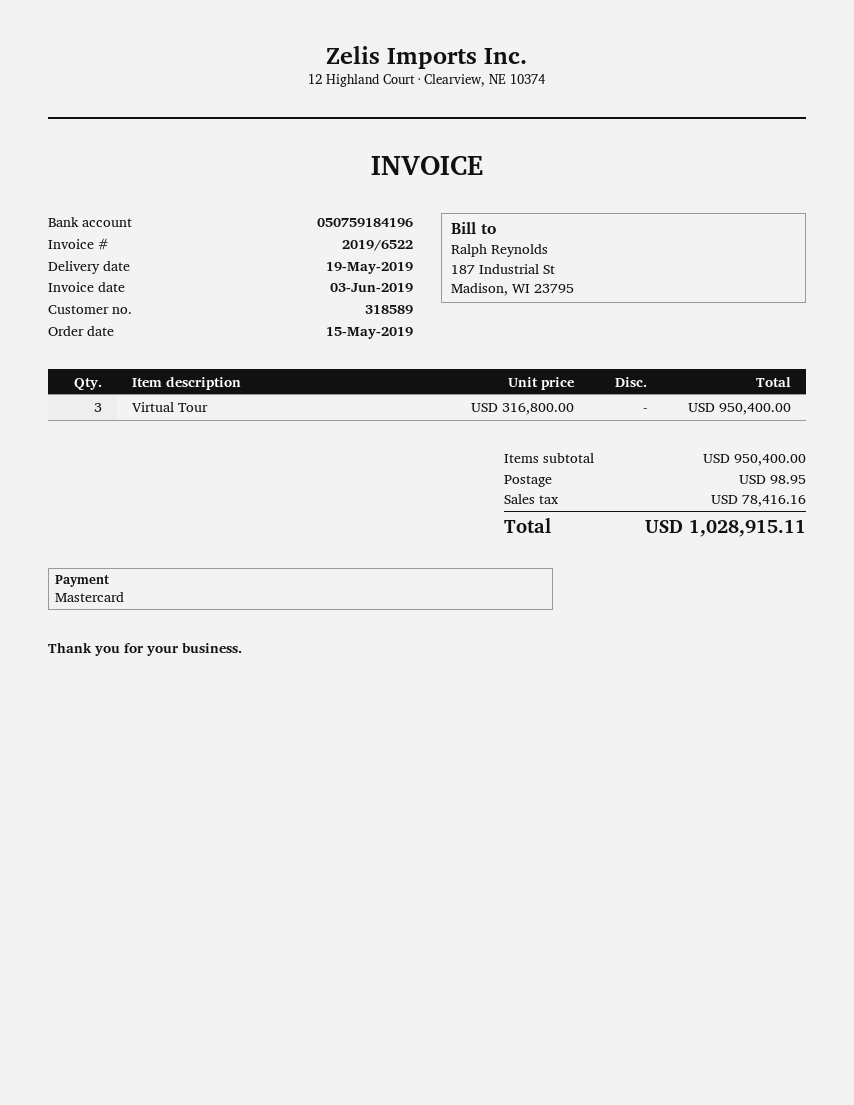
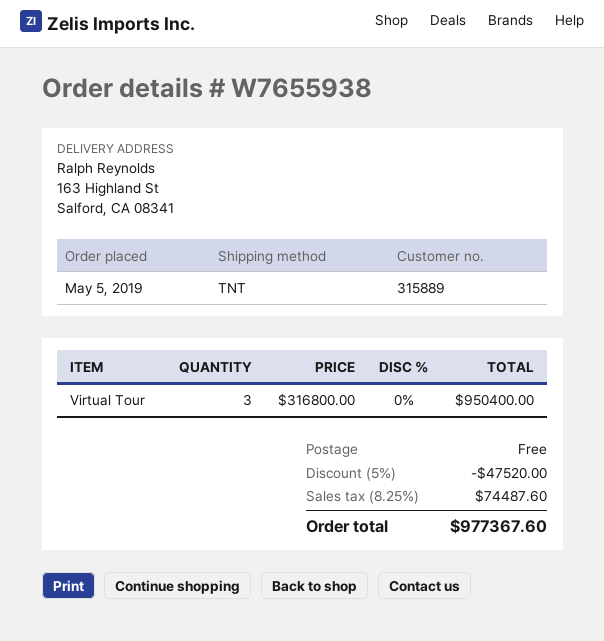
order date: 2019-05-15 -> 2019-05-05
customer number: 318589 -> 315889
discount: none -> 5% = 47520.00
shipping: 98.95 -> 0.00
tax: 78416.16 -> 74487.60
total: 1028915.11 -> 977367.60

